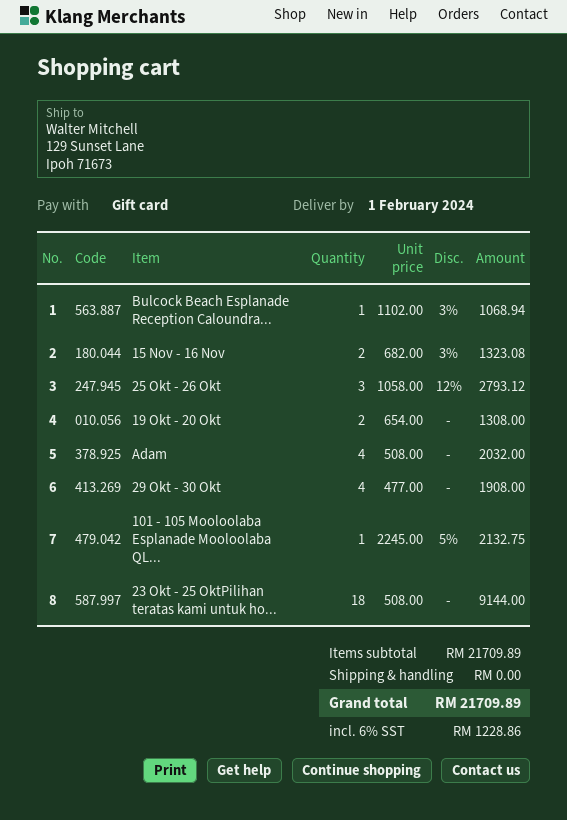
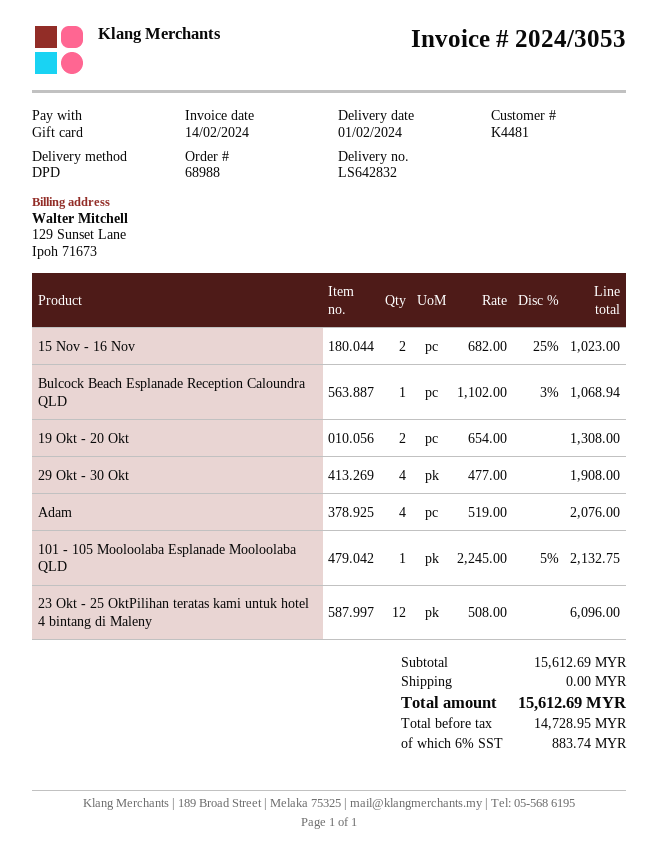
15 Nov - 16 Nov: 2 x 682.00 - 3% = 1323.08 -> 2 x 682.00 - 25% = 1023.00
25 Okt - 26 Okt: 3 x 1058.00 - 12% = 2793.12 -> none
Adam: 4 x 508.00 = 2032.00 -> 4 x 519.00 = 2076.00
23 Okt - 25 OktPilihan teratas kami untuk ho...: 18 x 508.00 = 9144.00 -> 12 x 508.00 = 6096.00
subtotal: 21709.89 -> 15612.69
tax: 6% = 1228.86 -> 6% = 883.74
total: 21709.89 -> 15612.69

